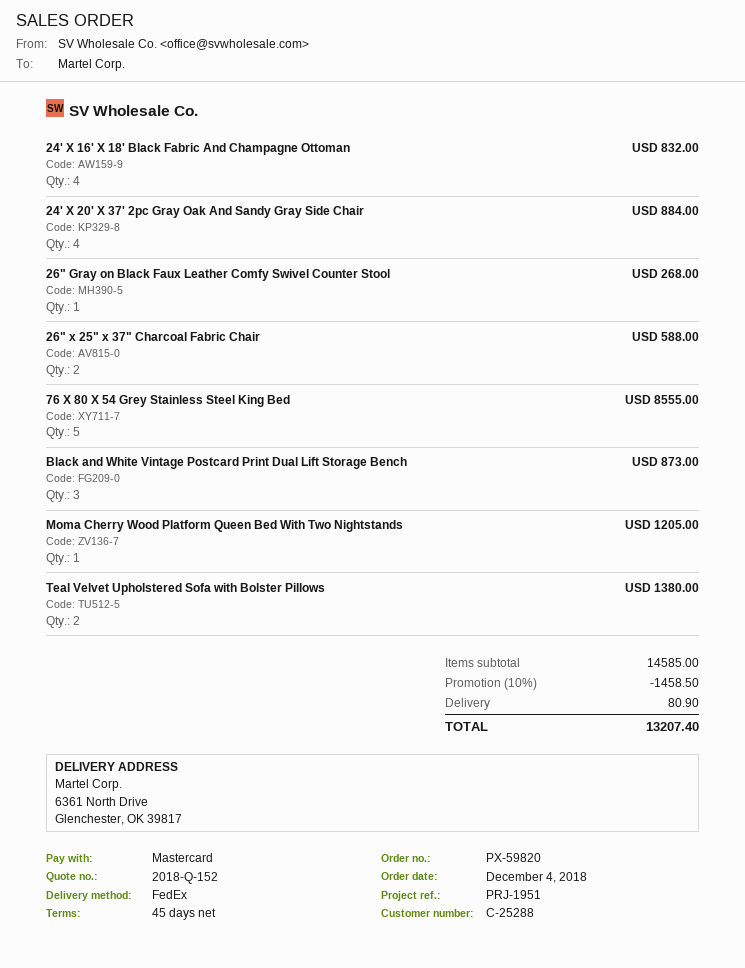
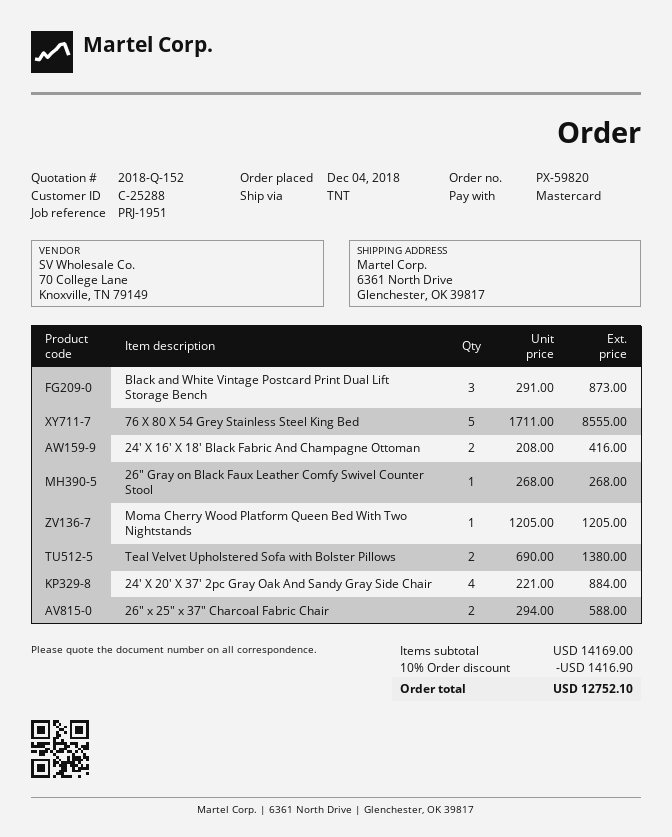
shipping method: FedEx -> TNT
24' X 16' X 18' Black Fabric And Champagne Ottoman: 4 for 832.00 -> 2 for 416.00
subtotal: 14585.00 -> 14169.00
discount: 10% = 1458.50 -> 10% = 1416.90
shipping: 80.90 -> none
total: 13207.40 -> 12752.10

